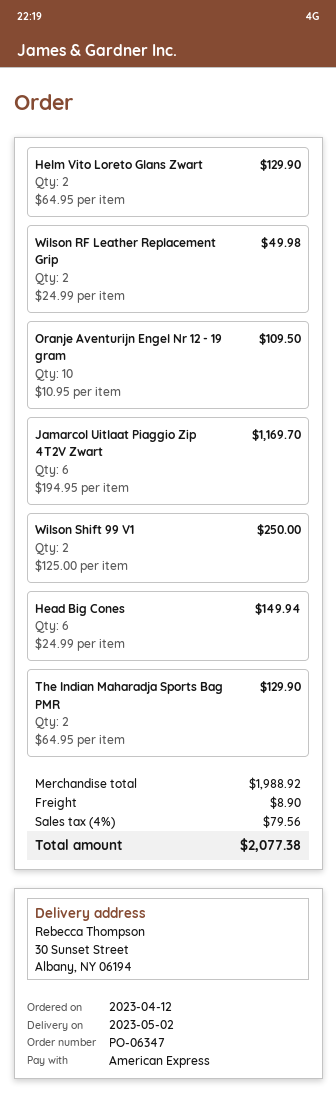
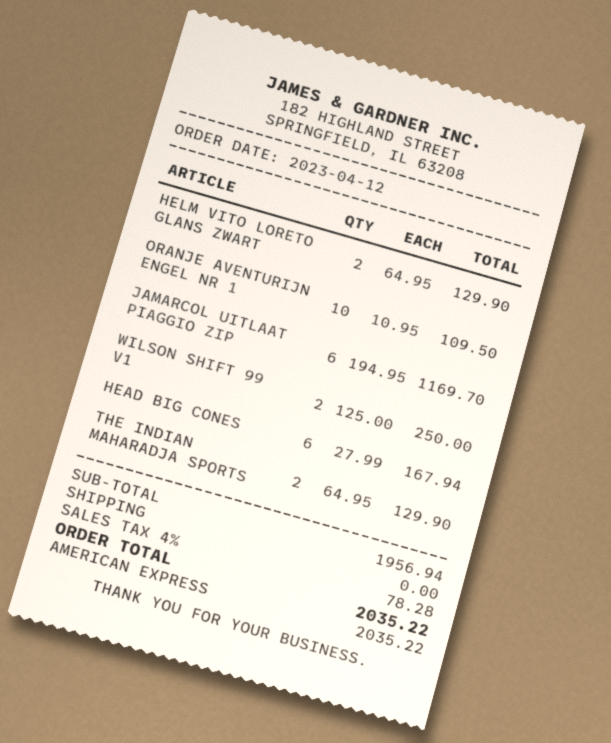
Wilson RF Leather Replacement Grip: 2 x 24.99 = 49.98 -> none
Head Big Cones: 6 x 24.99 = 149.94 -> 6 x 27.99 = 167.94
subtotal: 1988.92 -> 1956.94
shipping: 8.90 -> 0.00
tax: 4% = 79.56 -> 4% = 78.28
total: 2077.38 -> 2035.22

